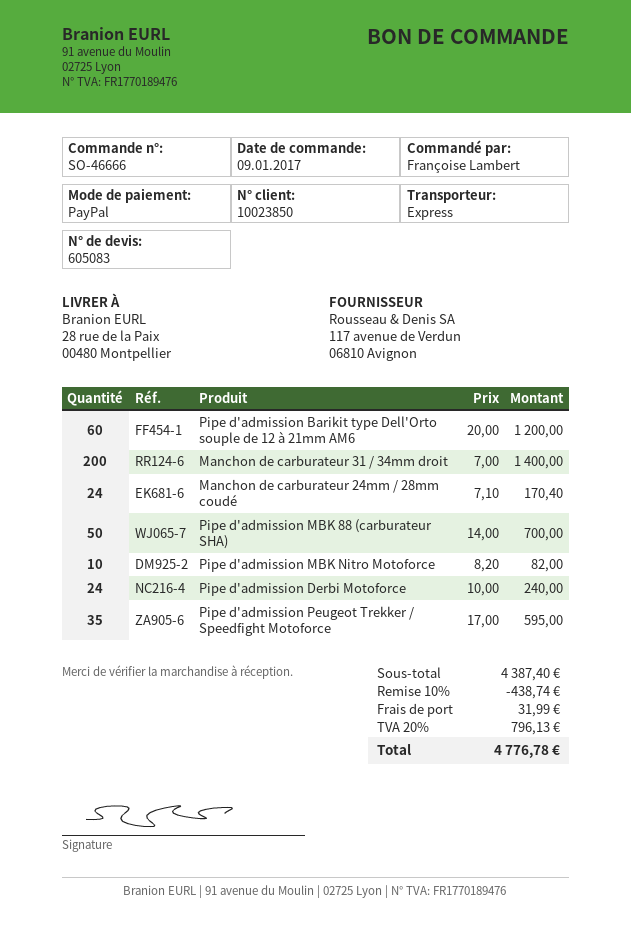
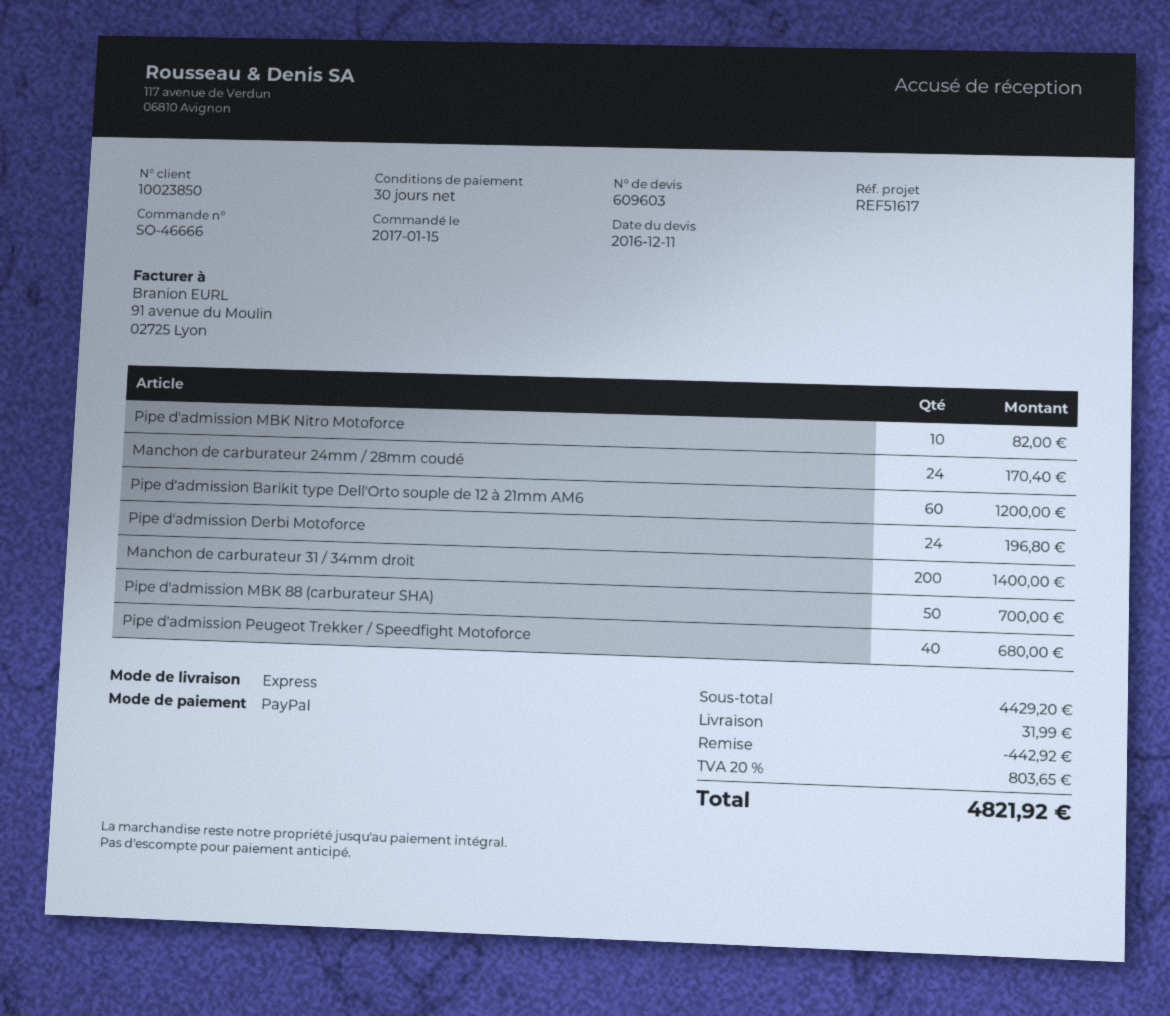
quote number: 605083 -> 609603
order date: 2017-01-09 -> 2017-01-15
Pipe d'admission Derbi Motoforce: 24 for 240.00 -> 24 for 196.80
Pipe d'admission Peugeot Trekker / Speedfight Motoforce: 35 for 595.00 -> 40 for 680.00
subtotal: 4387.40 -> 4429.20
discount: 438.74 -> 442.92
tax: 20% = 796.13 -> 20% = 803.65
total: 4776.78 -> 4821.92

